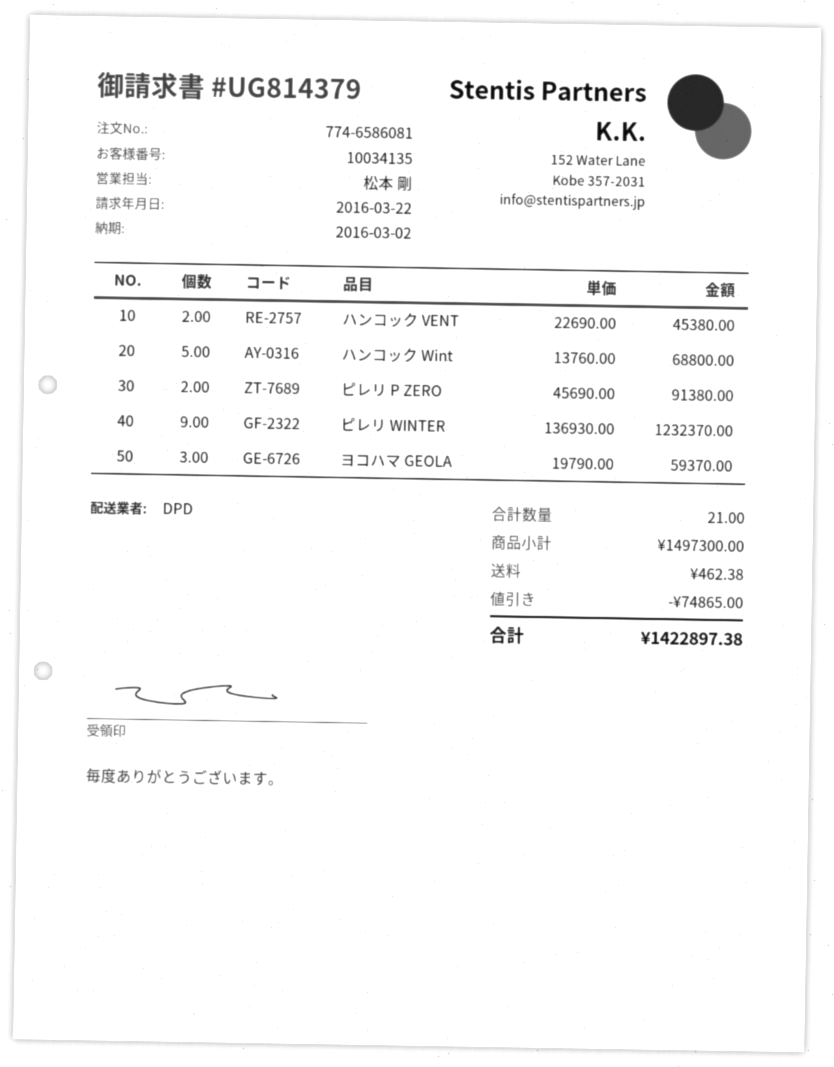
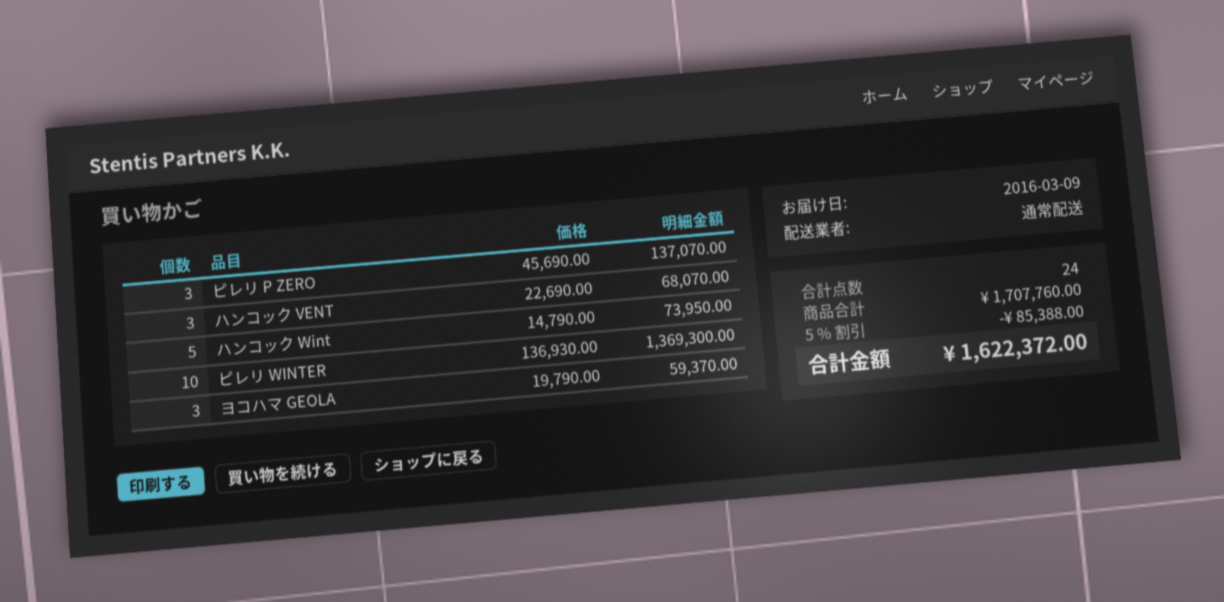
delivery date: 2016-03-02 -> 2016-03-09
shipping method: DPD -> standard
ハンコック VENT: 2 x 22690.00 = 45380.00 -> 3 x 22690.00 = 68070.00
ハンコック Wint: 5 x 13760.00 = 68800.00 -> 5 x 14790.00 = 73950.00
ピレリ P ZERO: 2 x 45690.00 = 91380.00 -> 3 x 45690.00 = 137070.00
ピレリ WINTER: 9 x 136930.00 = 1232370.00 -> 10 x 136930.00 = 1369300.00
total quantity: 21 -> 24
subtotal: 1497300.00 -> 1707760.00
discount: 74865.00 -> 85388.00
shipping: 462.38 -> none
total: 1422897.38 -> 1622372.00

